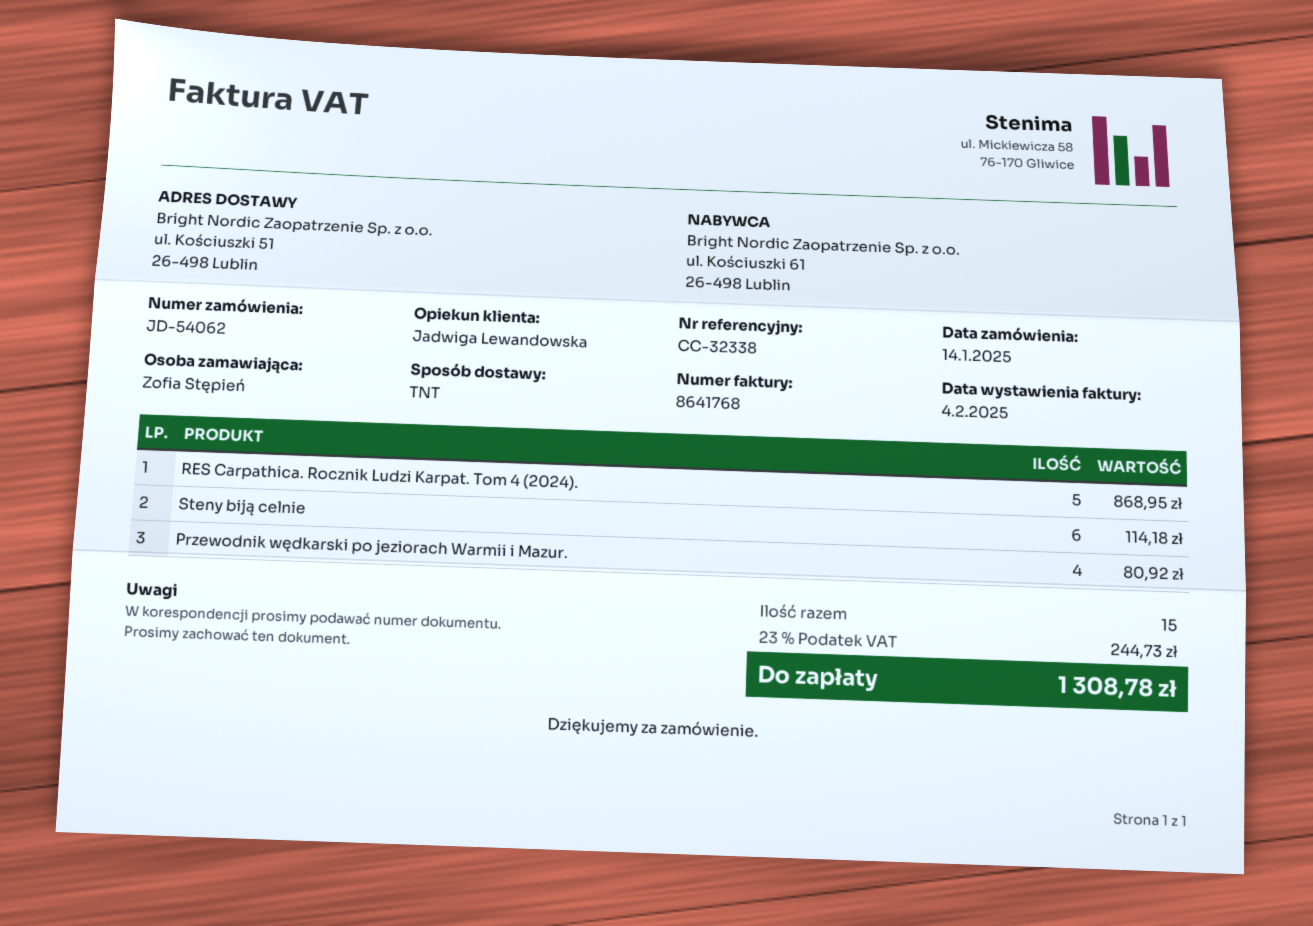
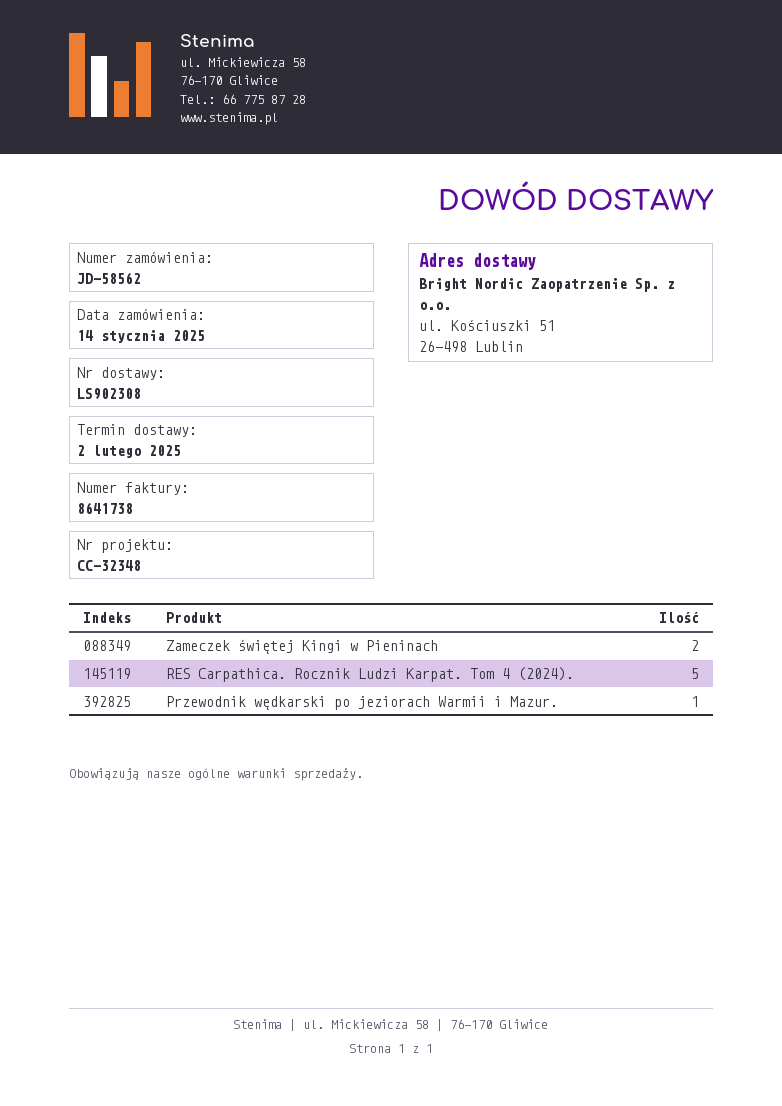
order number: JD-54062 -> JD-58562
invoice number: 8641768 -> 8641738
reference: CC-32338 -> CC-32348
Steny biją celnie: 6 -> none
Przewodnik wędkarski po jeziorach Warmii i Mazur.: 4 -> 1
Zameczek świętej Kingi w Pieninach: none -> 2

